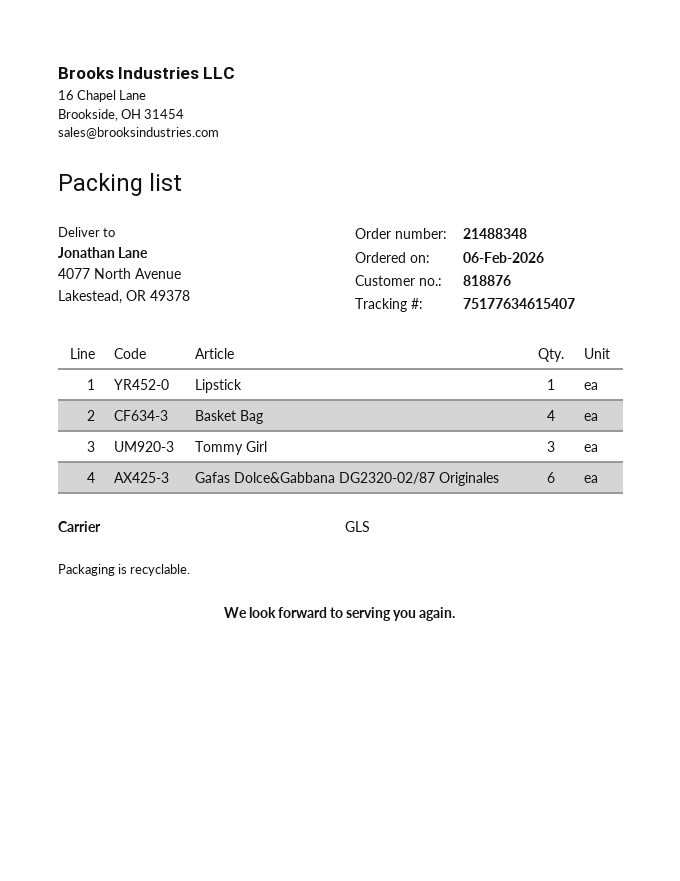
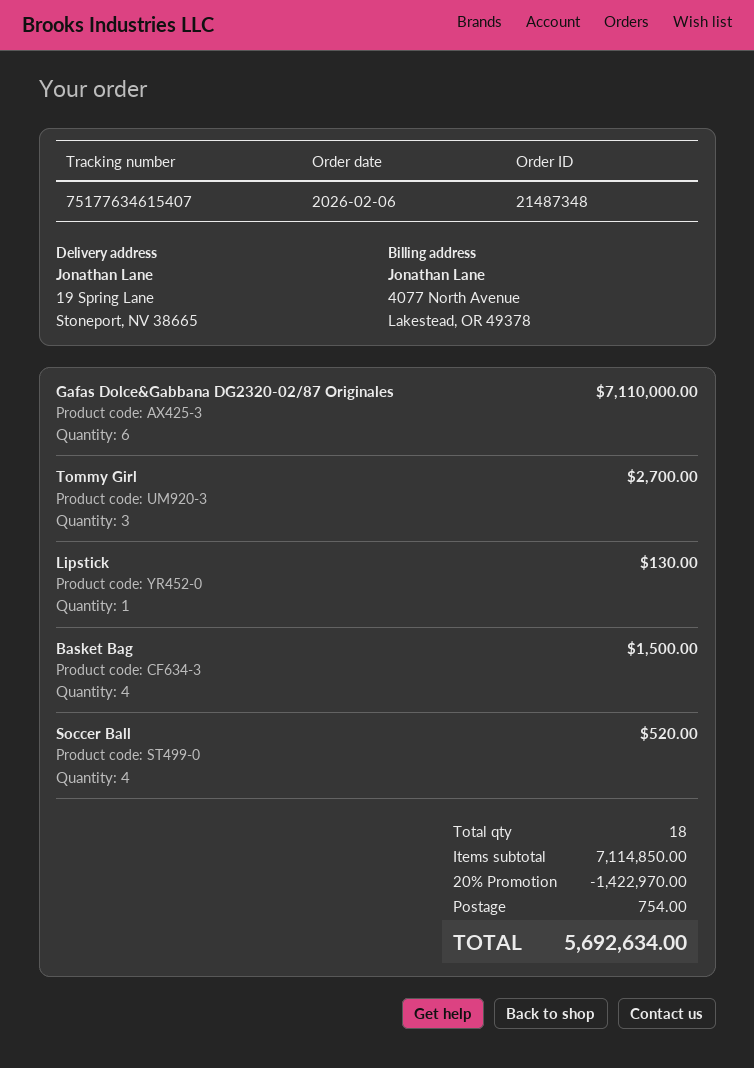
order number: 21488348 -> 21487348
ship to: 4077 North Avenue, Lakestead, OR 49378 -> 19 Spring Lane, Stoneport, NV 38665
Soccer Ball: none -> 4

